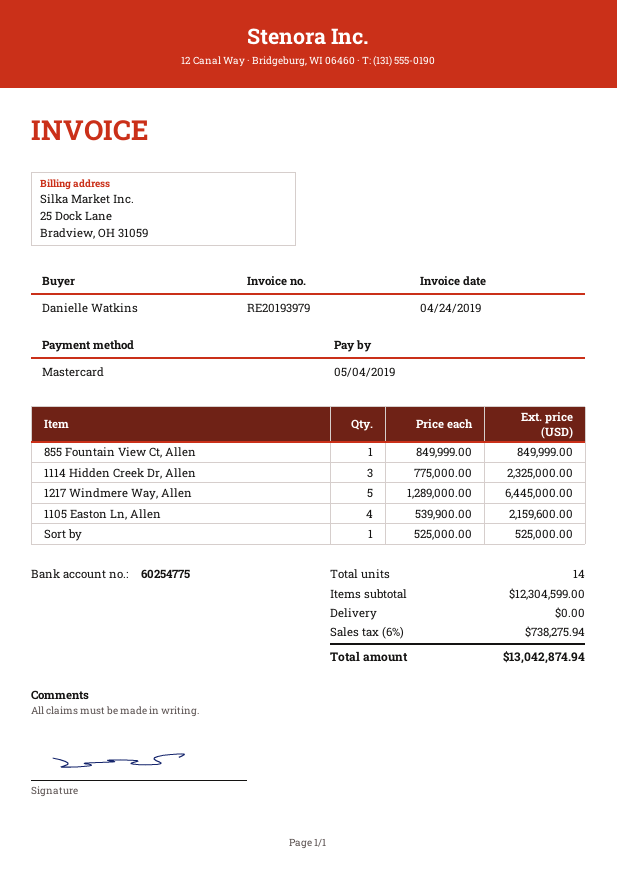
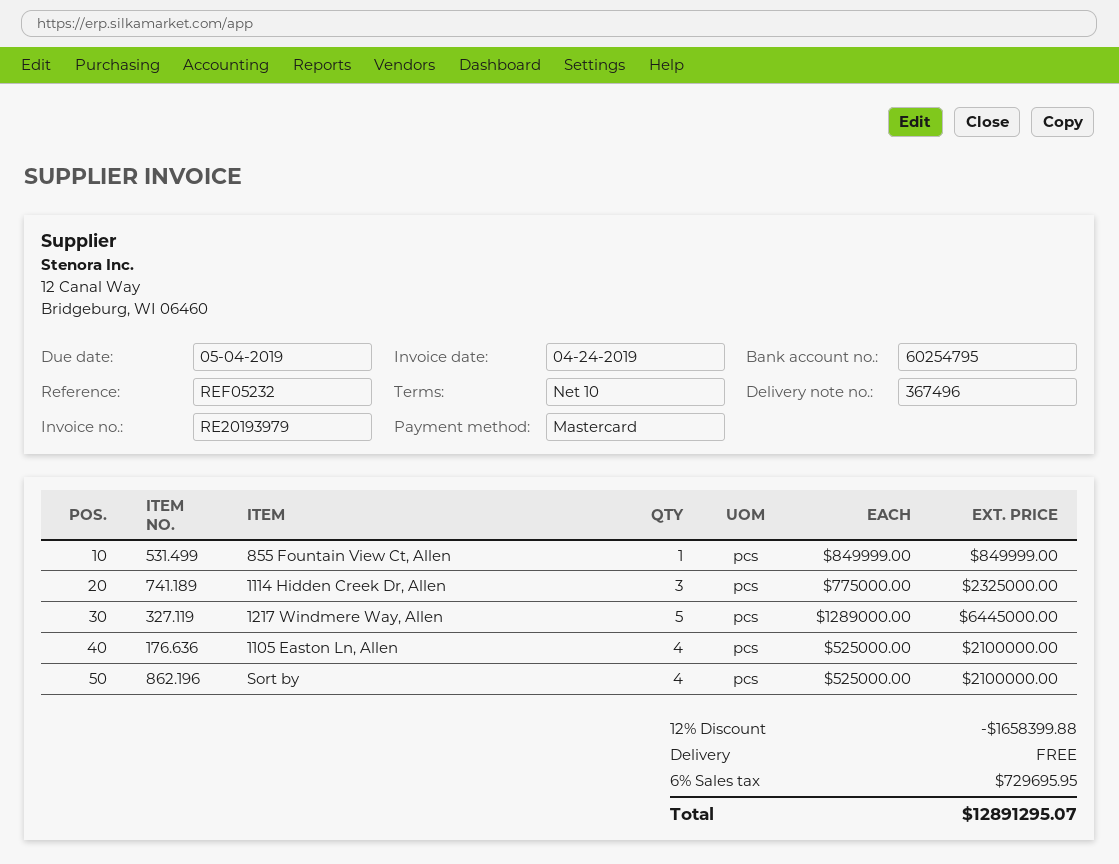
bank account: 60254775 -> 60254795
1105 Easton Ln, Allen: 4 x 539900.00 = 2159600.00 -> 4 x 525000.00 = 2100000.00
Sort by: 1 x 525000.00 = 525000.00 -> 4 x 525000.00 = 2100000.00
discount: none -> 12% = 1658399.88
tax: 6% = 738275.94 -> 6% = 729695.95
total: 13042874.94 -> 12891295.07

